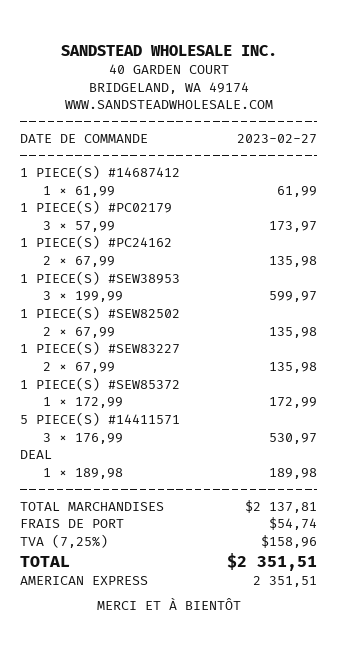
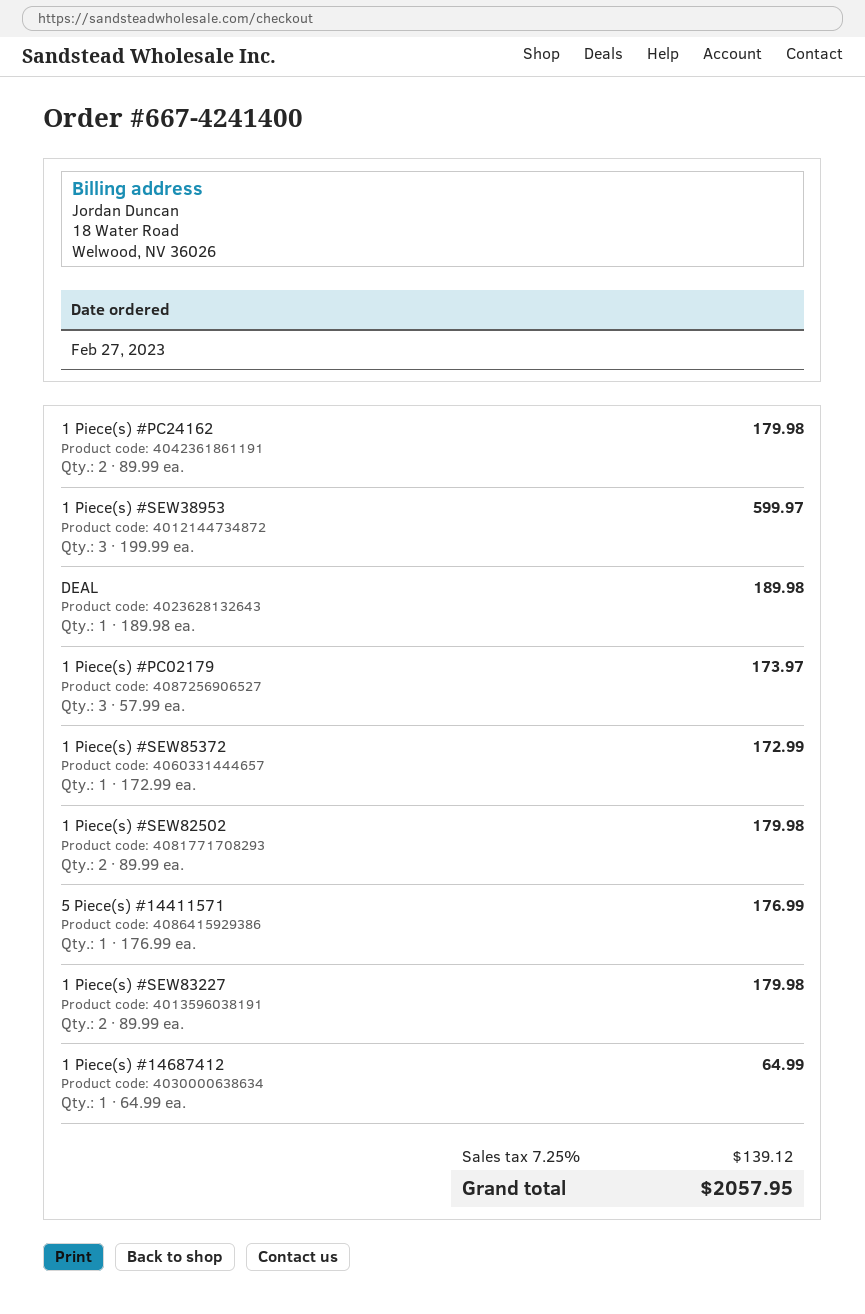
1 PIECE(S) #14687412: 1 x 61.99 = 61.99 -> 1 x 64.99 = 64.99
1 PIECE(S) #PC24162: 2 x 67.99 = 135.98 -> 2 x 89.99 = 179.98
1 PIECE(S) #SEW82502: 2 x 67.99 = 135.98 -> 2 x 89.99 = 179.98
1 PIECE(S) #SEW83227: 2 x 67.99 = 135.98 -> 2 x 89.99 = 179.98
5 PIECE(S) #14411571: 3 x 176.99 = 530.97 -> 1 x 176.99 = 176.99
shipping: 54.74 -> none
tax: 7.25% = 158.96 -> 7.25% = 139.12
total: 2351.51 -> 2057.95

